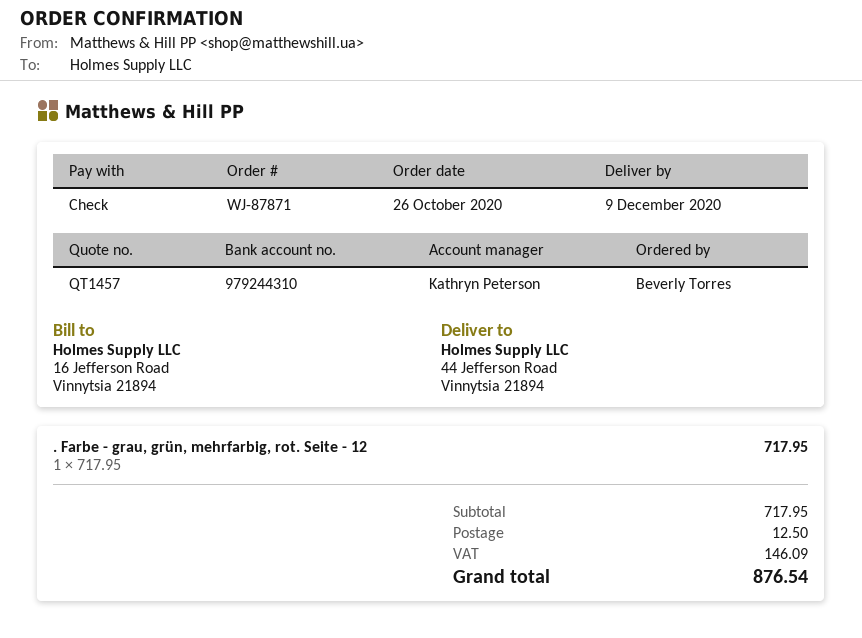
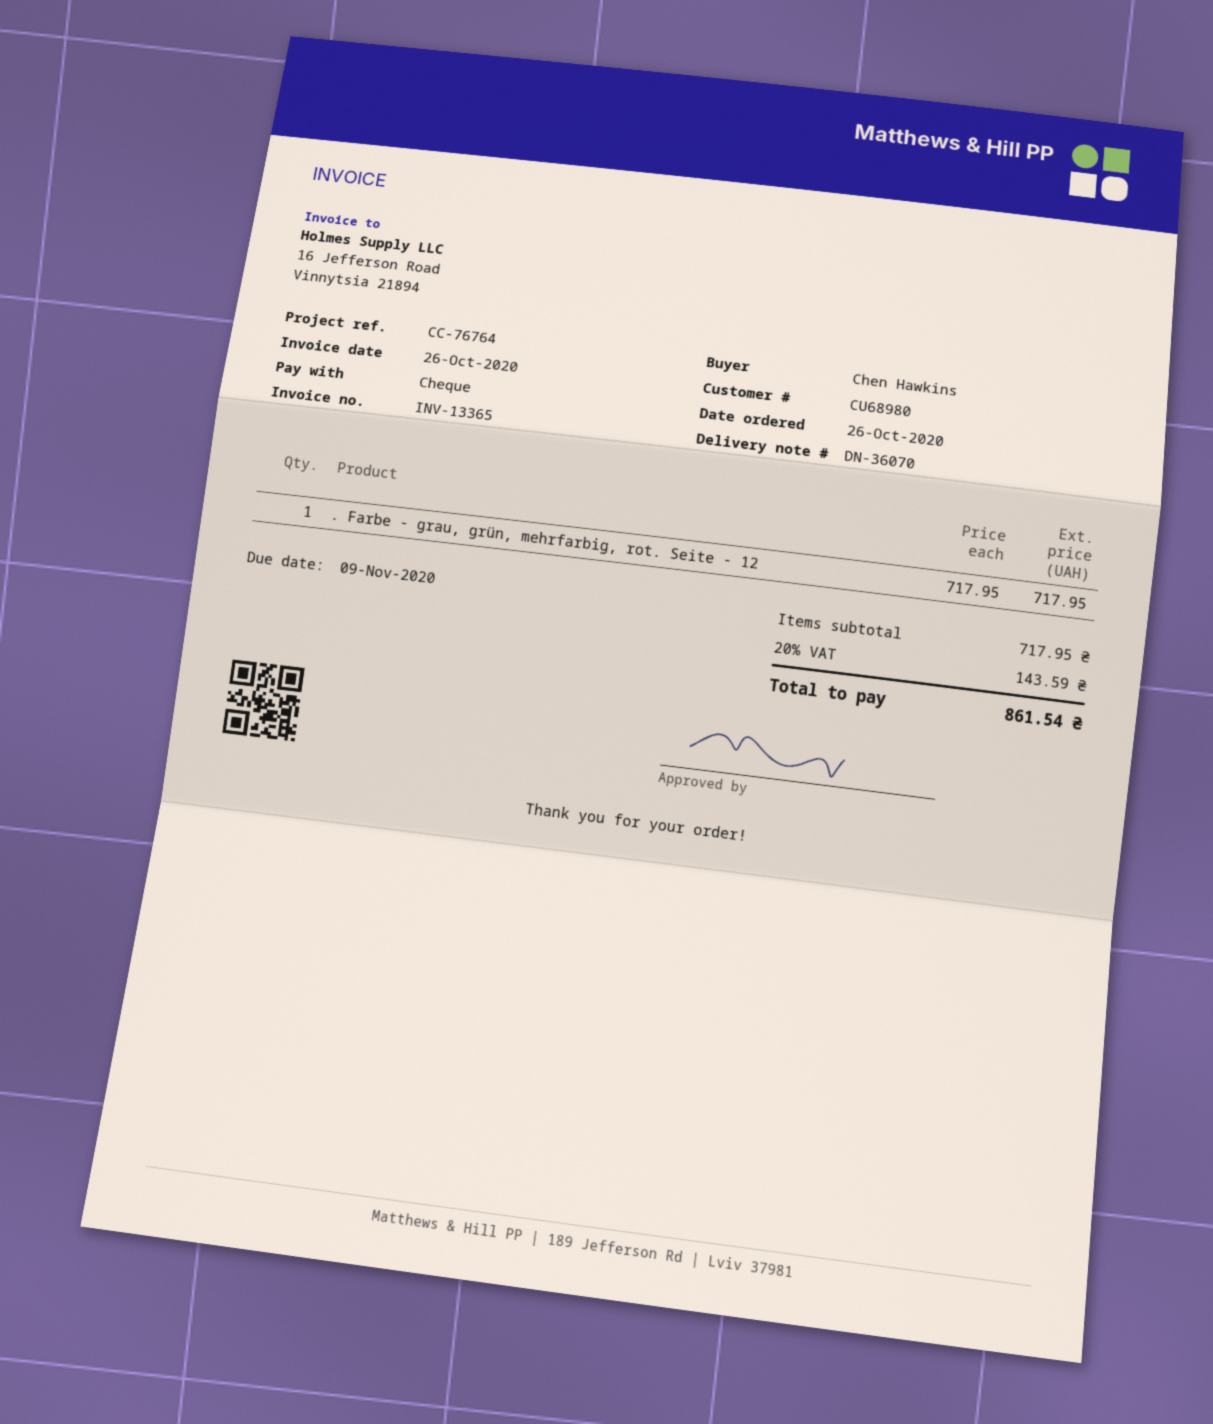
ordered by: Beverly Torres -> Chen Hawkins
shipping: 12.50 -> none
tax: 146.09 -> 143.59
total: 876.54 -> 861.54

